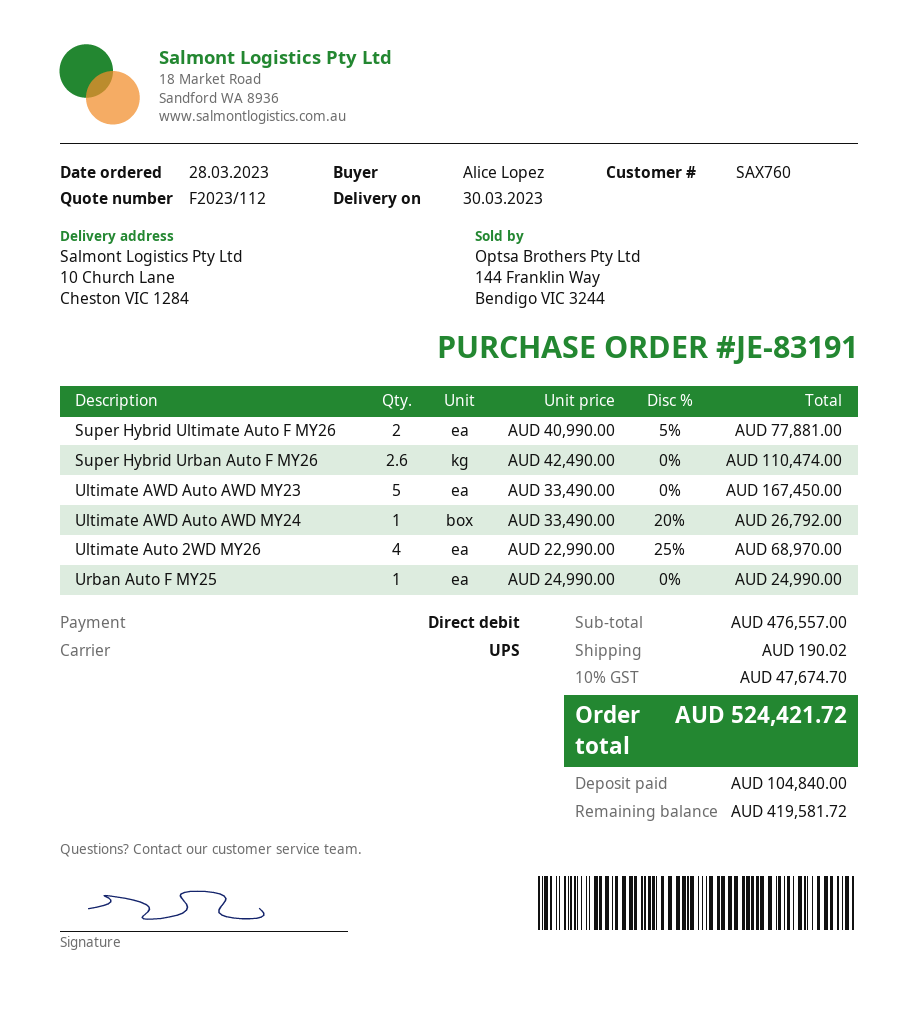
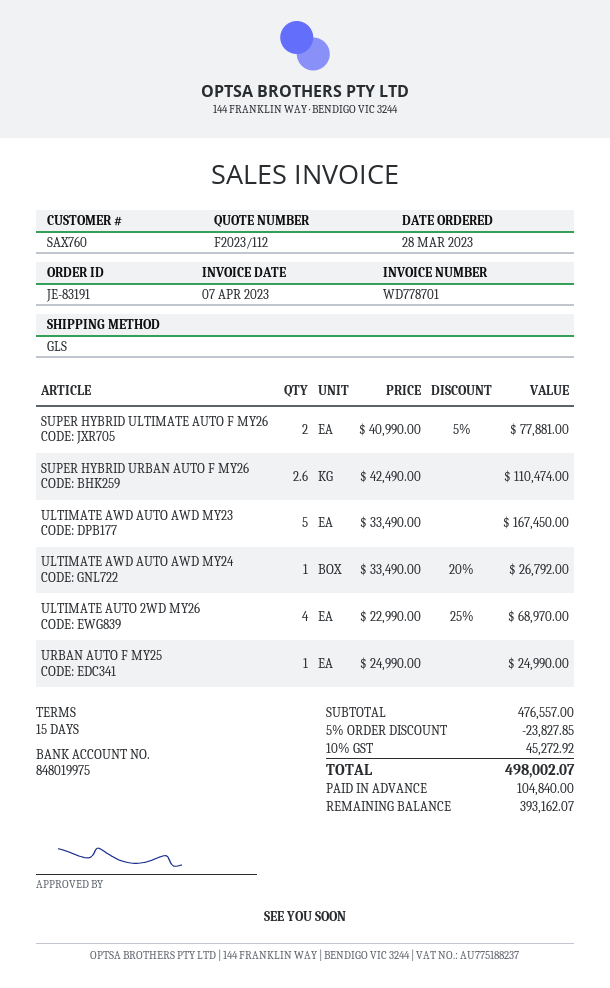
shipping method: UPS -> GLS
discount: none -> 5% = 23827.85
shipping: 190.02 -> none
tax: 10% = 47674.70 -> 10% = 45272.92
total: 524421.72 -> 498002.07
balance: 419581.72 -> 393162.07

